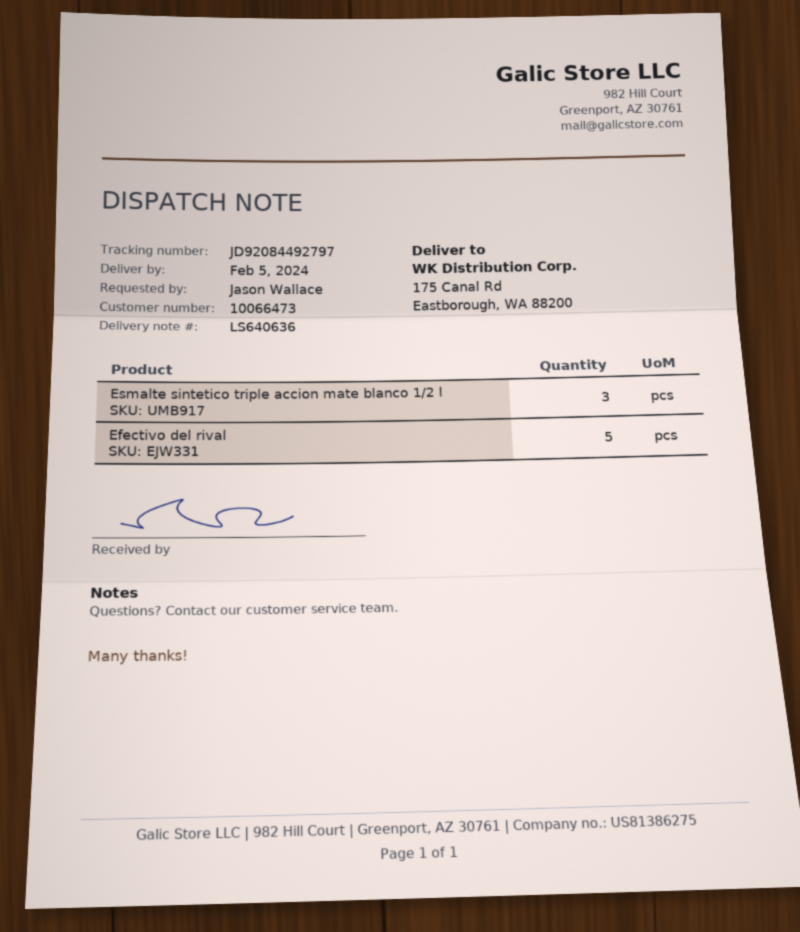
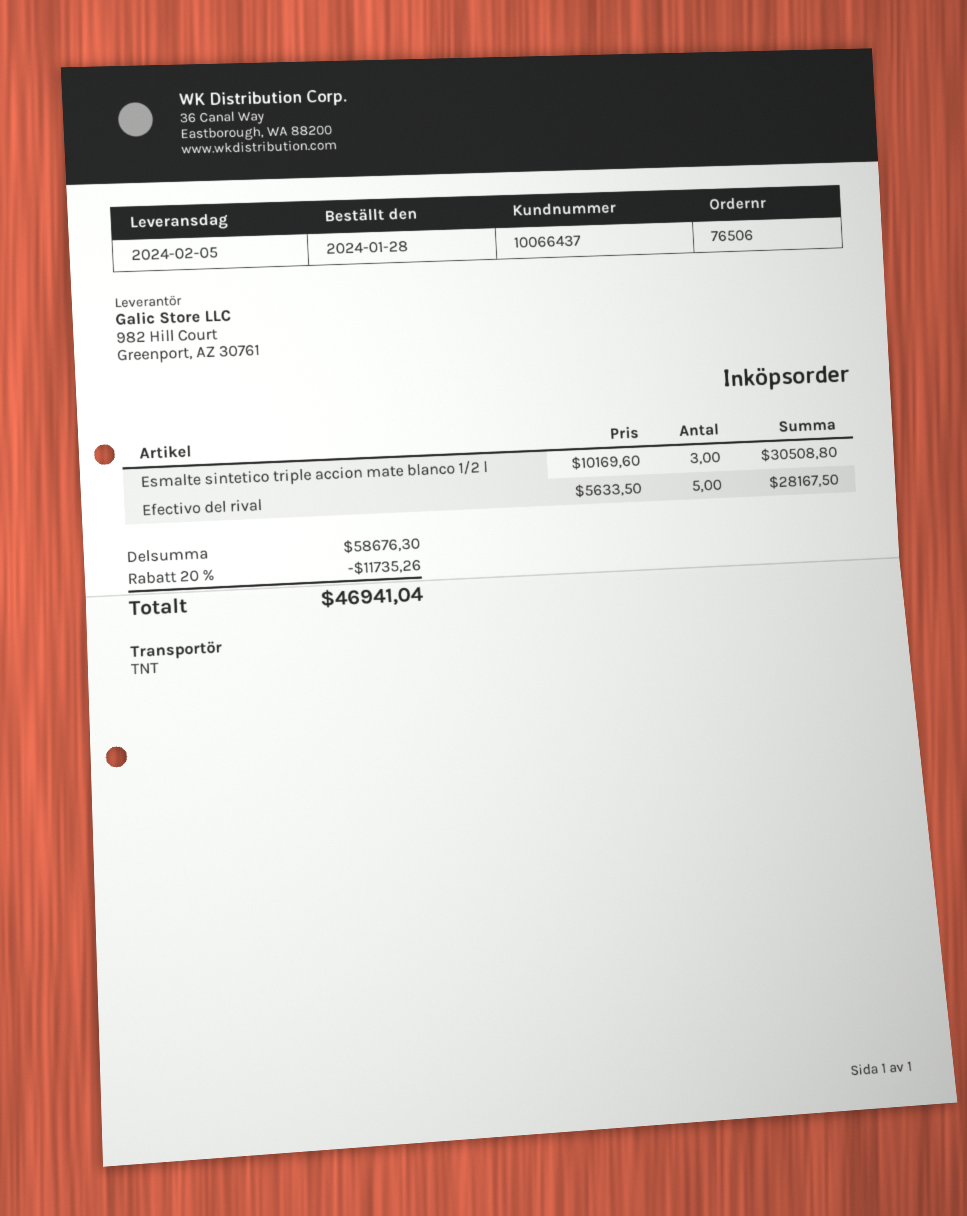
customer number: 10066473 -> 10066437

